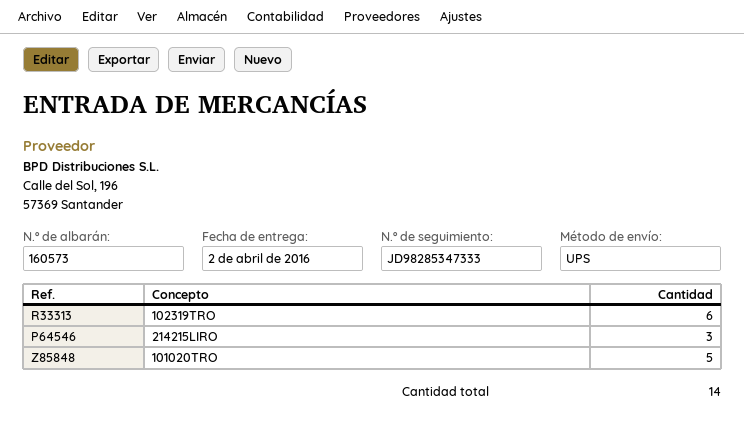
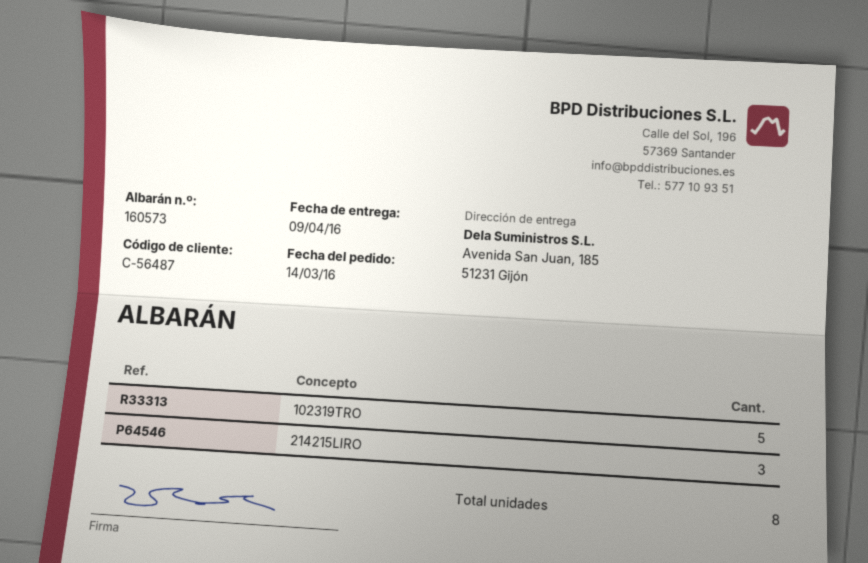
delivery date: 2016-04-02 -> 2016-04-09
102319TRO: 6 -> 5
101020TRO: 5 -> none
total quantity: 14 -> 8

